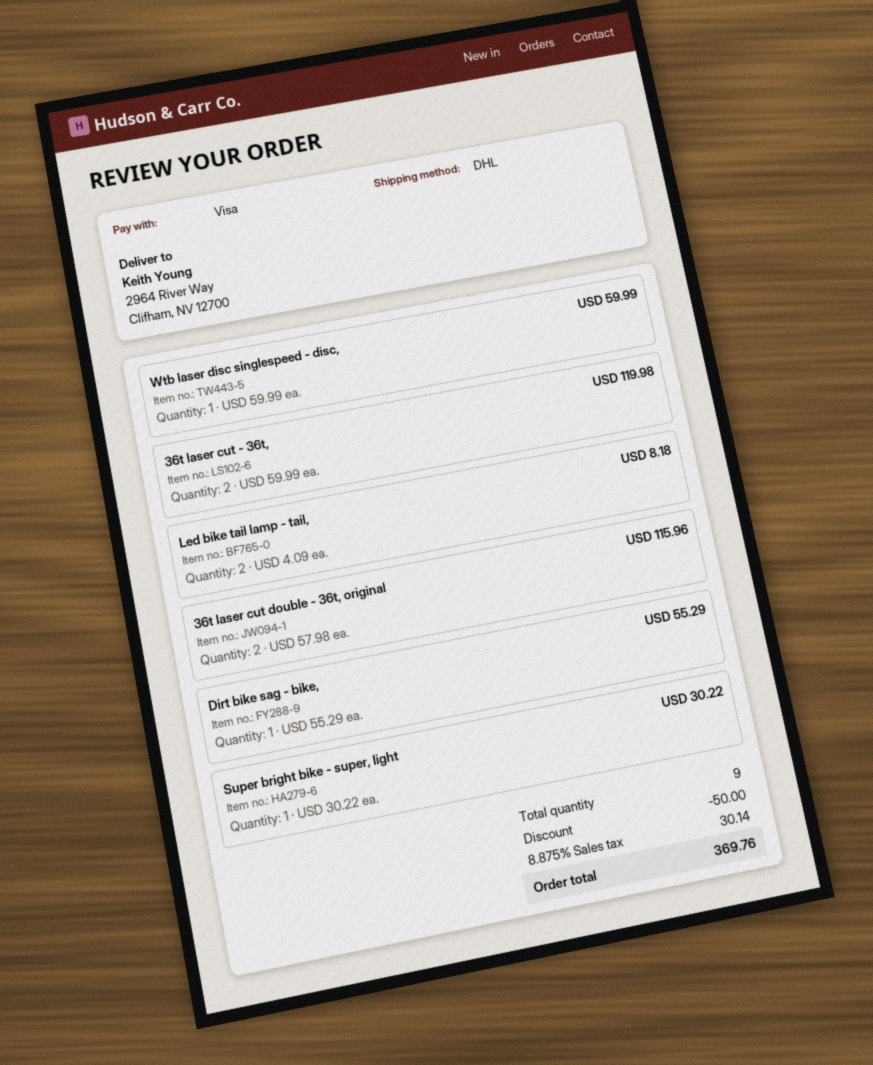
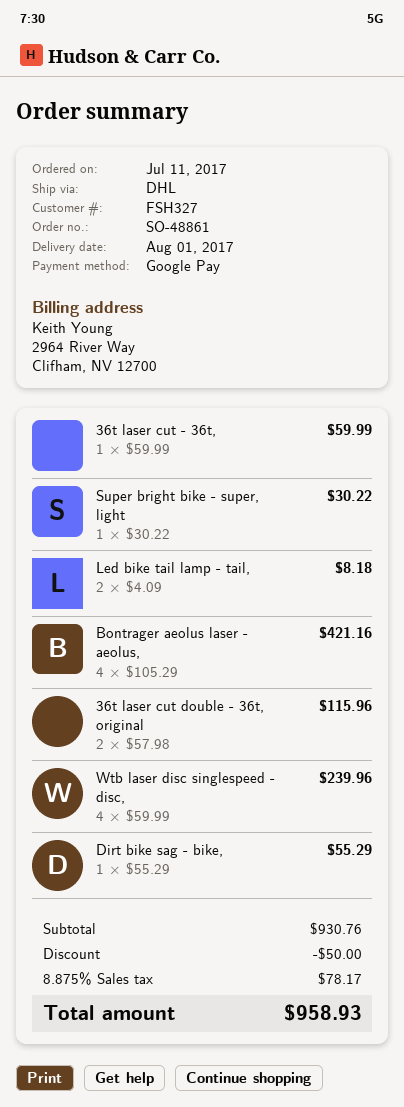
payment method: Visa -> Google Pay
Wtb laser disc singlespeed - disc,: 1 x 59.99 = 59.99 -> 4 x 59.99 = 239.96
36t laser cut - 36t,: 2 x 59.99 = 119.98 -> 1 x 59.99 = 59.99
Bontrager aeolus laser - aeolus,: none -> 4 x 105.29 = 421.16
tax: 8.875% = 30.14 -> 8.875% = 78.17
total: 369.76 -> 958.93

